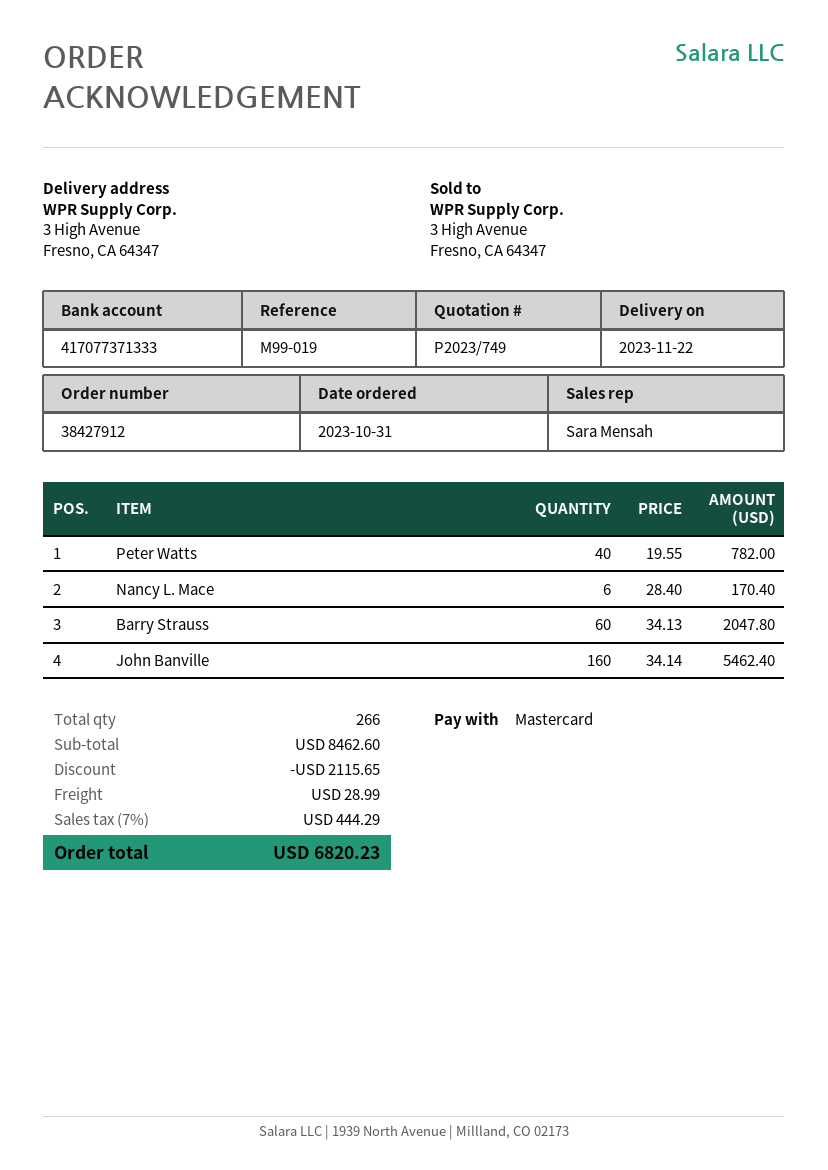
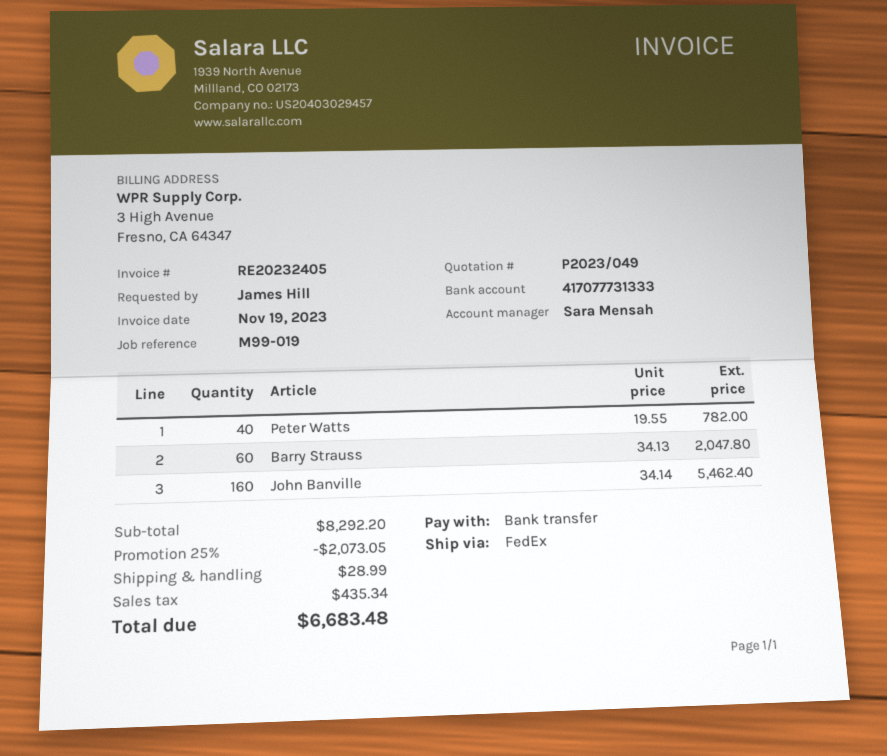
quote number: P2023/749 -> P2023/049
payment method: Mastercard -> bank transfer
bank account: 417077371333 -> 417077731333
Nancy L. Mace: 6 x 28.40 = 170.40 -> none
subtotal: 8462.60 -> 8292.20
discount: 2115.65 -> 2073.05
tax: 444.29 -> 435.34
total: 6820.23 -> 6683.48

